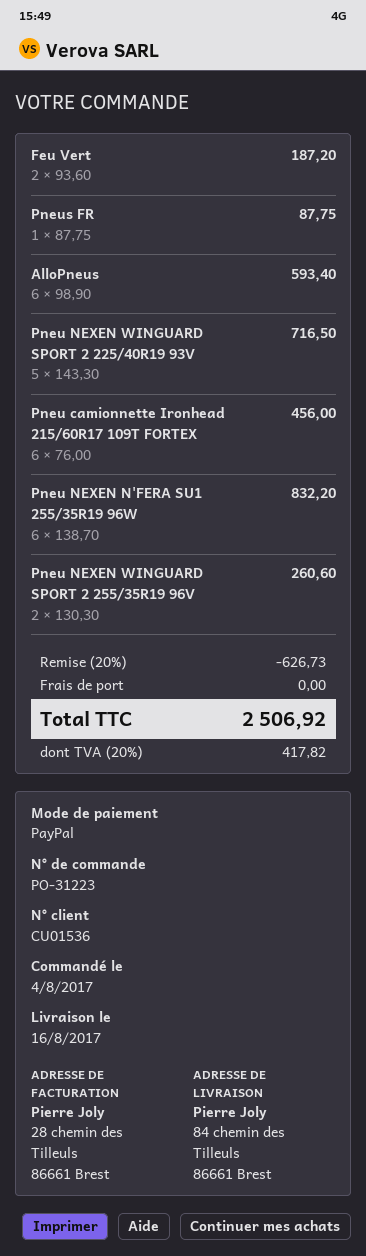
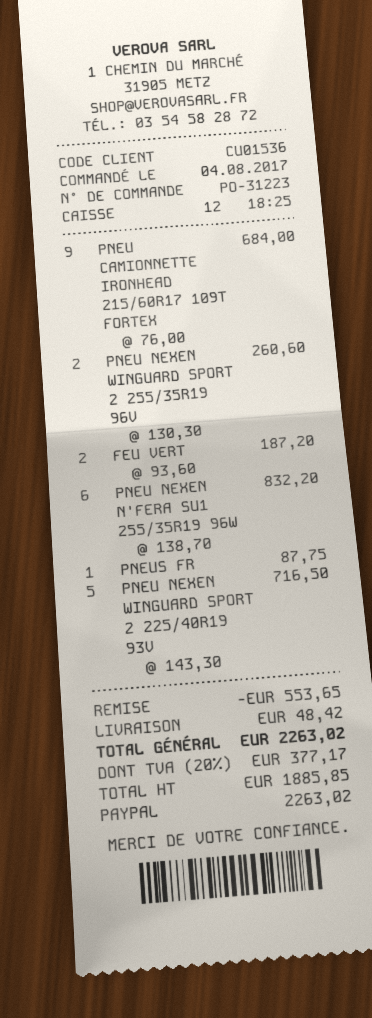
AlloPneus: 6 x 98.90 = 593.40 -> none
Pneu camionnette Ironhead 215/60R17 109T FORTEX: 6 x 76.00 = 456.00 -> 9 x 76.00 = 684.00
discount: 626.73 -> 553.65
shipping: 0.00 -> 48.42
tax: 20% = 417.82 -> 20% = 377.17
total: 2506.92 -> 2263.02

